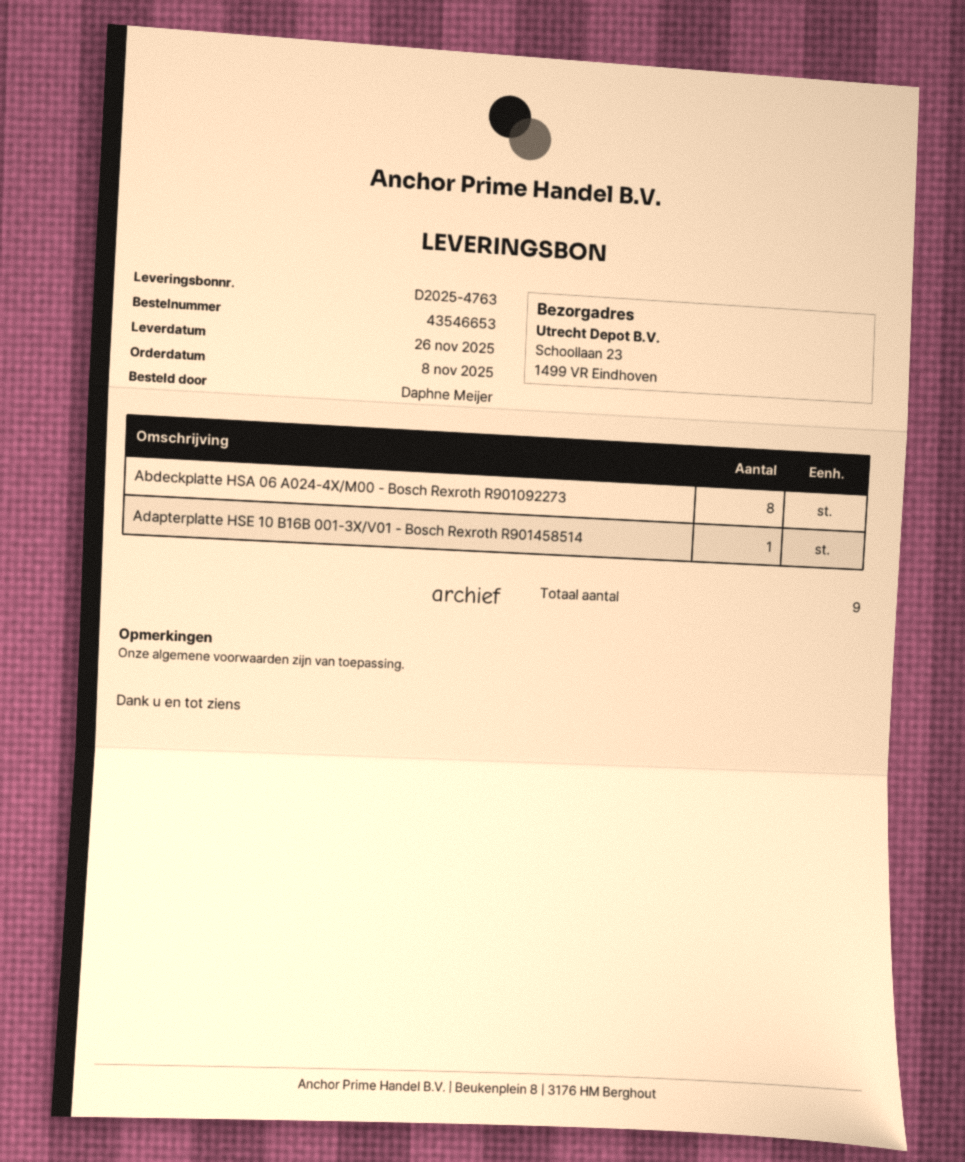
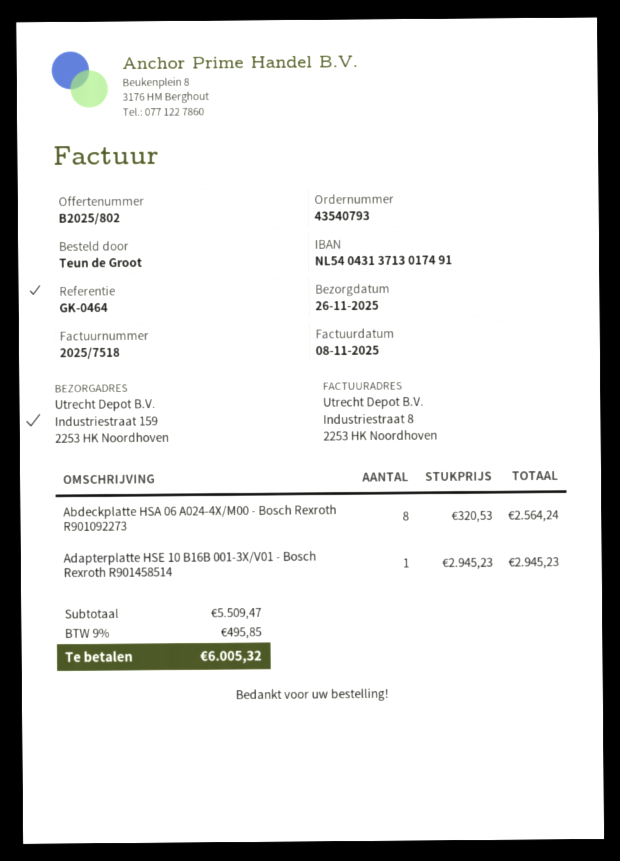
order number: 43546653 -> 43540793
ordered by: Daphne Meijer -> Teun de Groot
ship to: Schoollaan 23, 1499 VR Eindhoven -> Industriestraat 159, 2253 HK Noordhoven

